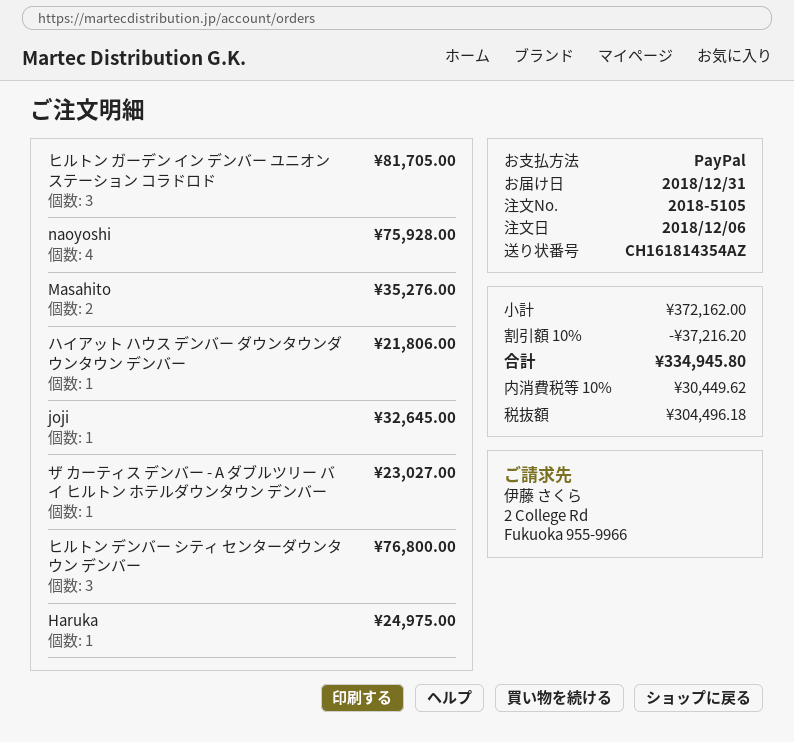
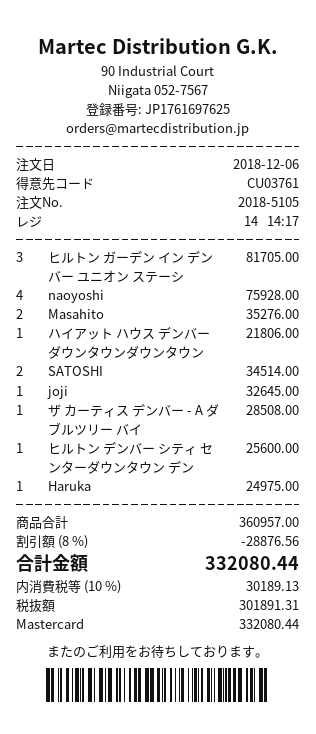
payment method: PayPal -> Mastercard
ザ カーティス デンバー - A ダブルツリー バイ ヒルトン ホテルダウンタウン デンバー: 1 for 23027.00 -> 1 for 28508.00
ヒルトン デンバー シティ センターダウンタウン デンバー: 3 for 76800.00 -> 1 for 25600.00
SATOSHI: none -> 2 for 34514.00
subtotal: 372162.00 -> 360957.00
discount: 10% = 37216.20 -> 8% = 28876.56
net: 304496.18 -> 301891.31
tax: 10% = 30449.62 -> 10% = 30189.13
total: 334945.80 -> 332080.44

